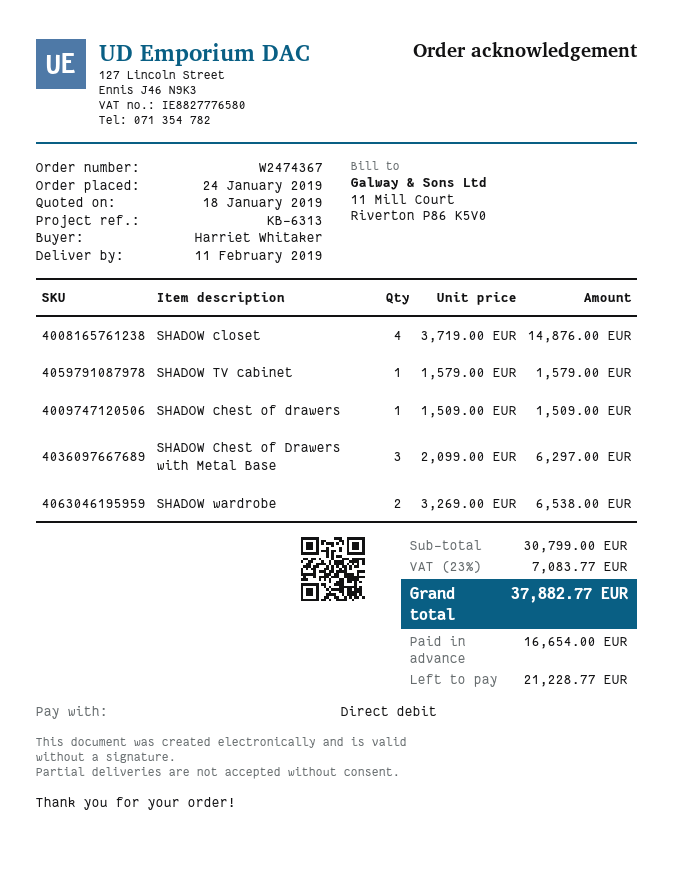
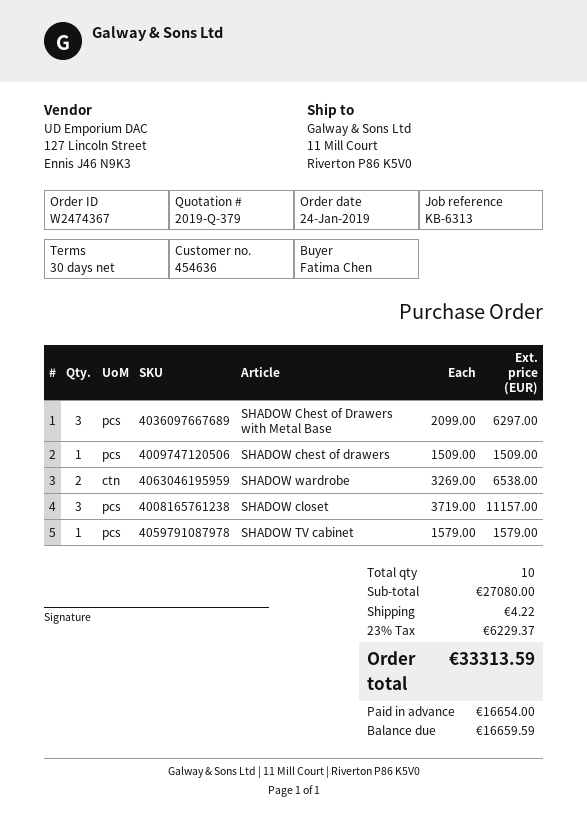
ordered by: Harriet Whitaker -> Fatima Chen
SHADOW closet: 4 x 3719.00 = 14876.00 -> 3 x 3719.00 = 11157.00
subtotal: 30799.00 -> 27080.00
shipping: none -> 4.22
tax: 23% = 7083.77 -> 23% = 6229.37
total: 37882.77 -> 33313.59
balance: 21228.77 -> 16659.59

